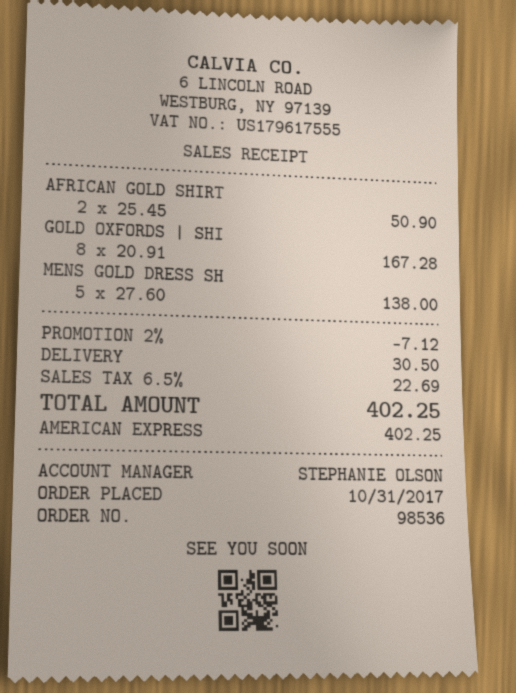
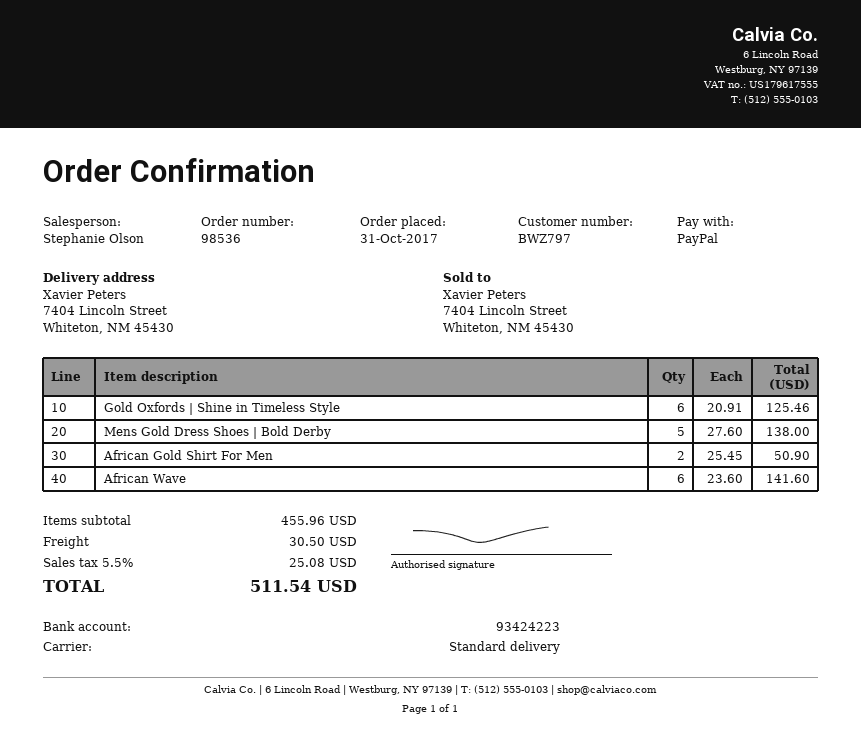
payment method: American Express -> PayPal
GOLD OXFORDS | SHI: 8 x 20.91 = 167.28 -> 6 x 20.91 = 125.46
African Wave: none -> 6 x 23.60 = 141.60
discount: 2% = 7.12 -> none
tax: 6.5% = 22.69 -> 5.5% = 25.08
total: 402.25 -> 511.54

